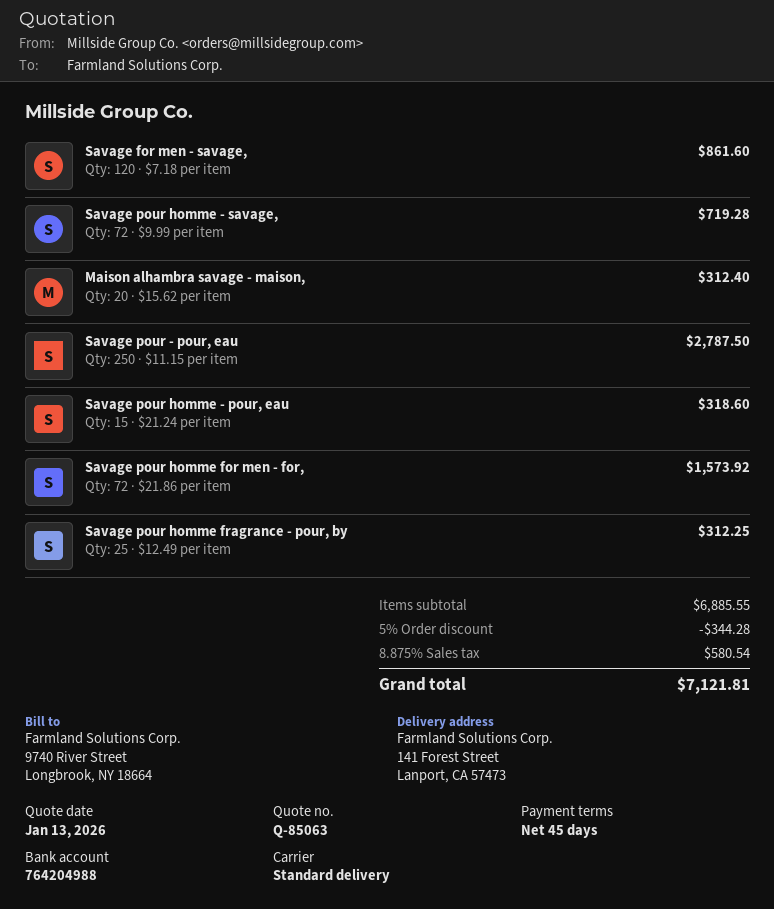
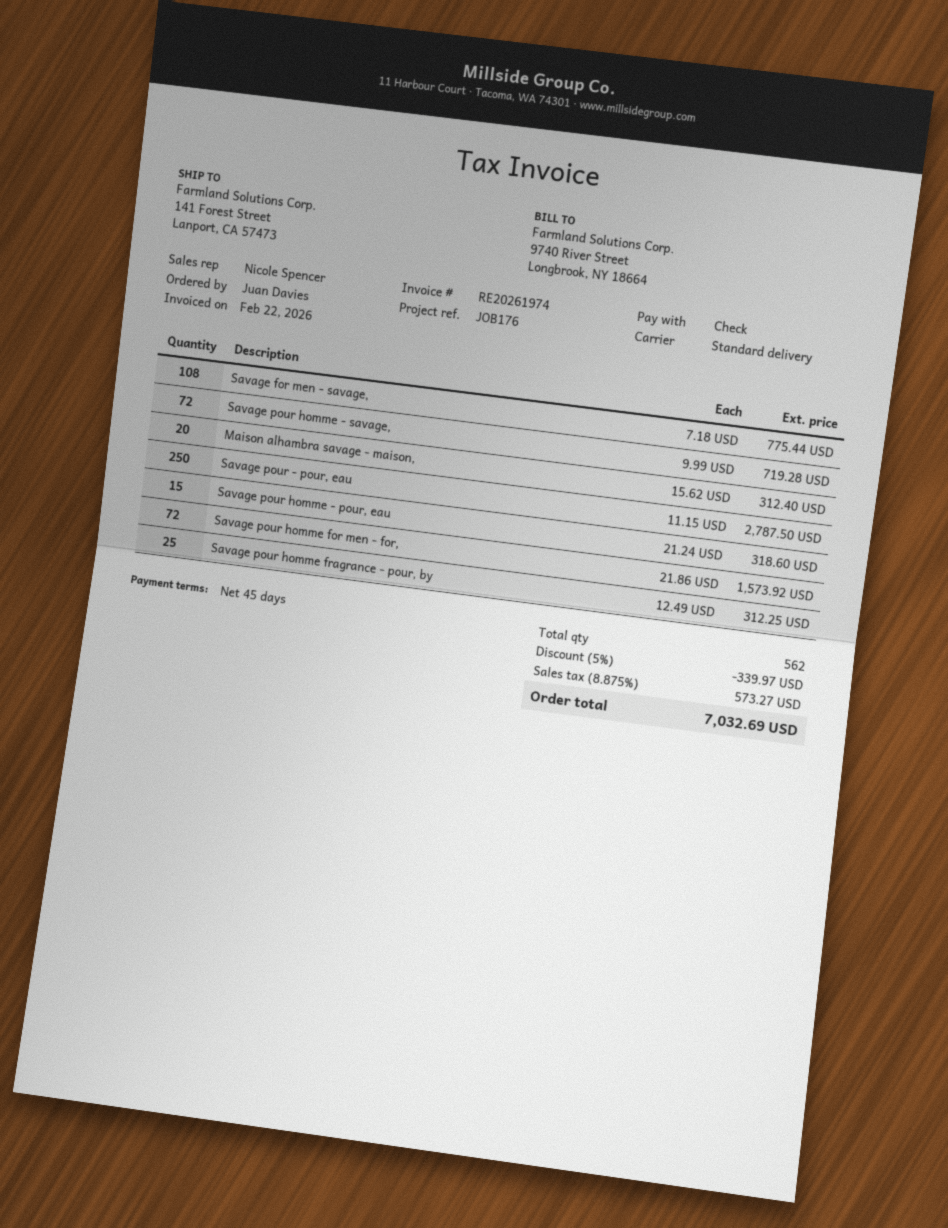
Savage for men - savage,: 120 x 7.18 = 861.60 -> 108 x 7.18 = 775.44
discount: 5% = 344.28 -> 5% = 339.97
tax: 8.875% = 580.54 -> 8.875% = 573.27
total: 7121.81 -> 7032.69

